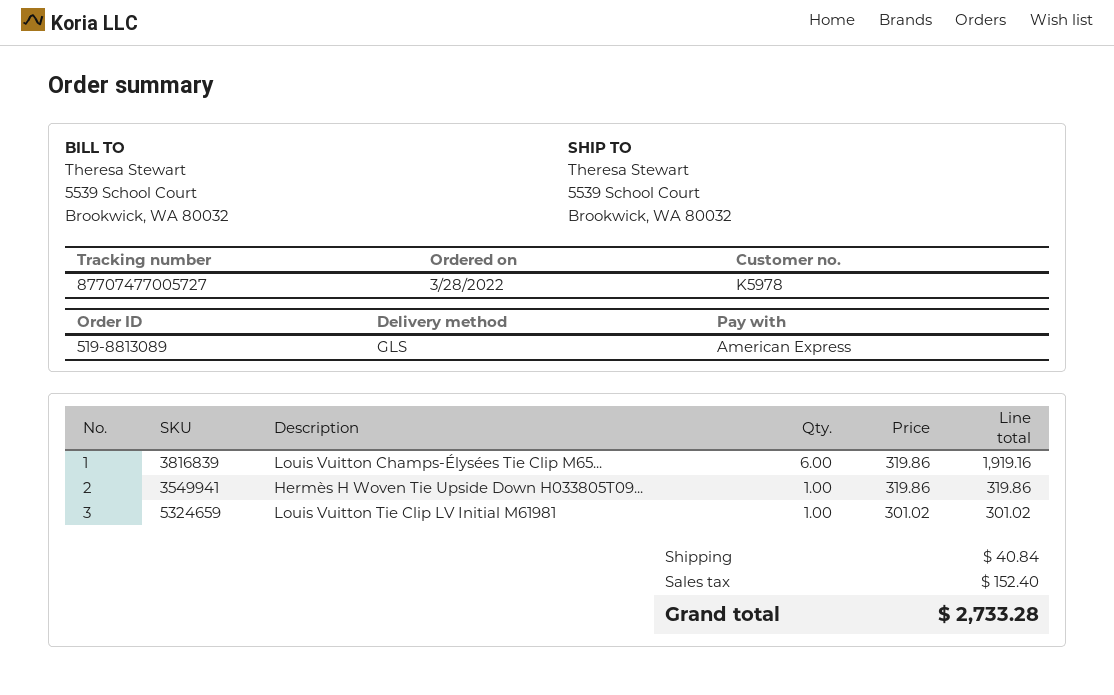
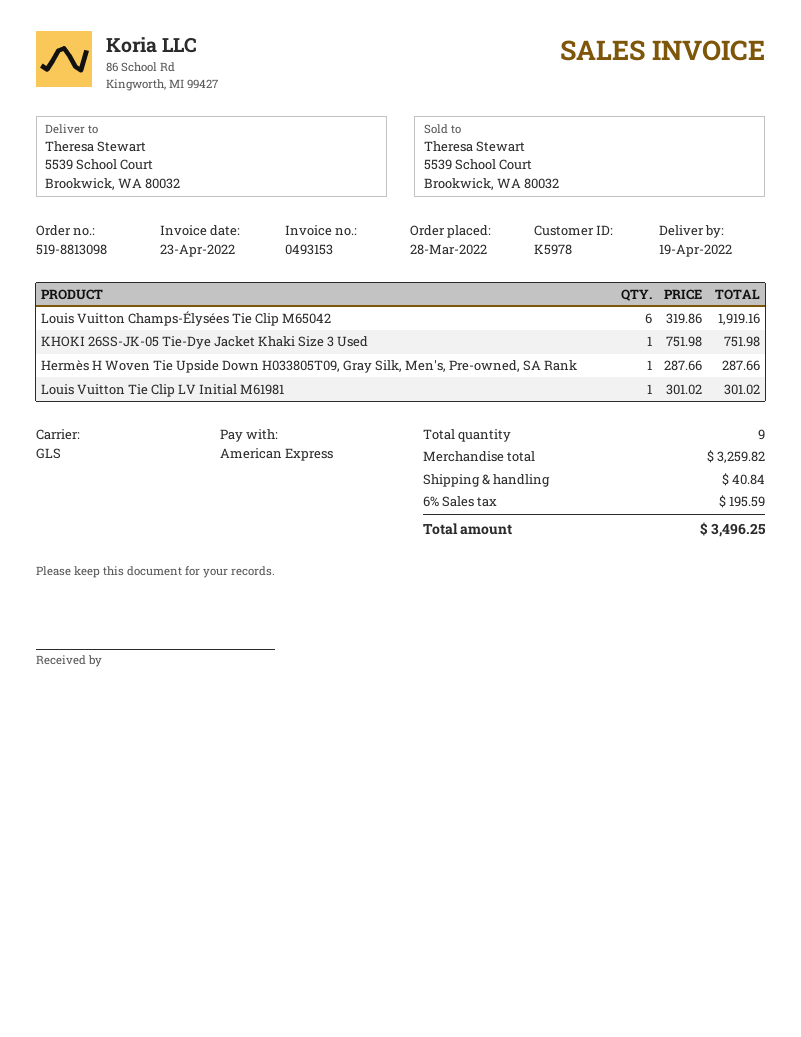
order number: 519-8813089 -> 519-8813098
Hermès H Woven Tie Upside Down H033805T09...: 1 x 319.86 = 319.86 -> 1 x 287.66 = 287.66
KHOKI 26SS-JK-05 Tie-Dye Jacket Khaki Size 3 Used: none -> 1 x 751.98 = 751.98
tax: 152.40 -> 195.59
total: 2733.28 -> 3496.25

